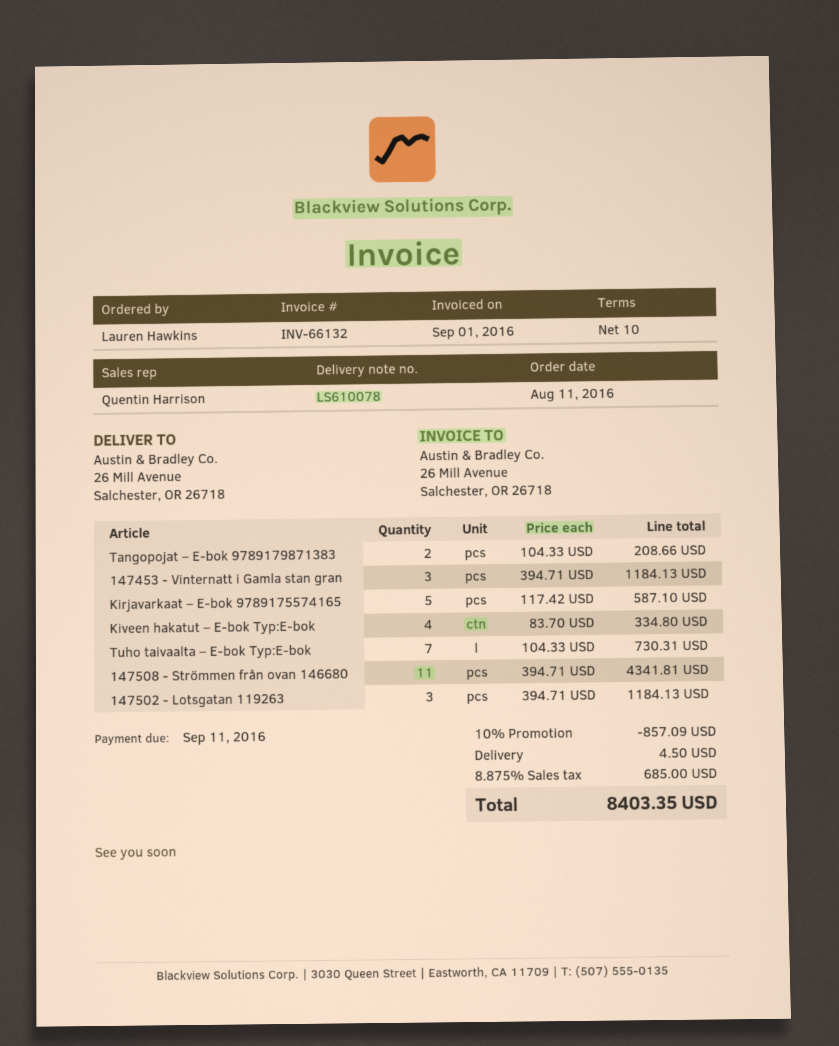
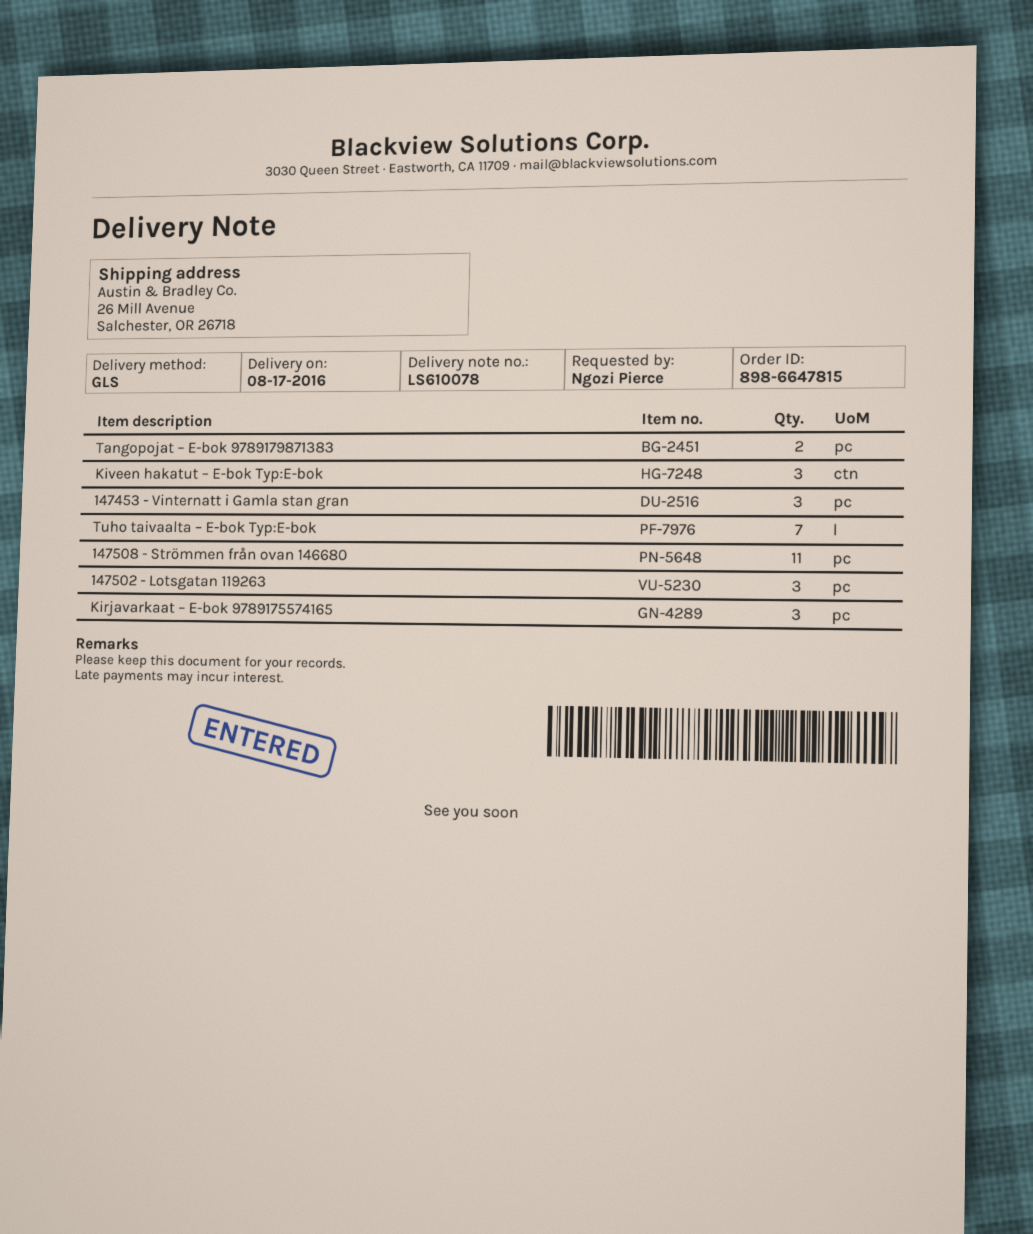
ordered by: Lauren Hawkins -> Ngozi Pierce
Kirjavarkaat – E-bok 9789175574165: 5 -> 3
Kiveen hakatut – E-bok Typ:E-bok: 4 -> 3

